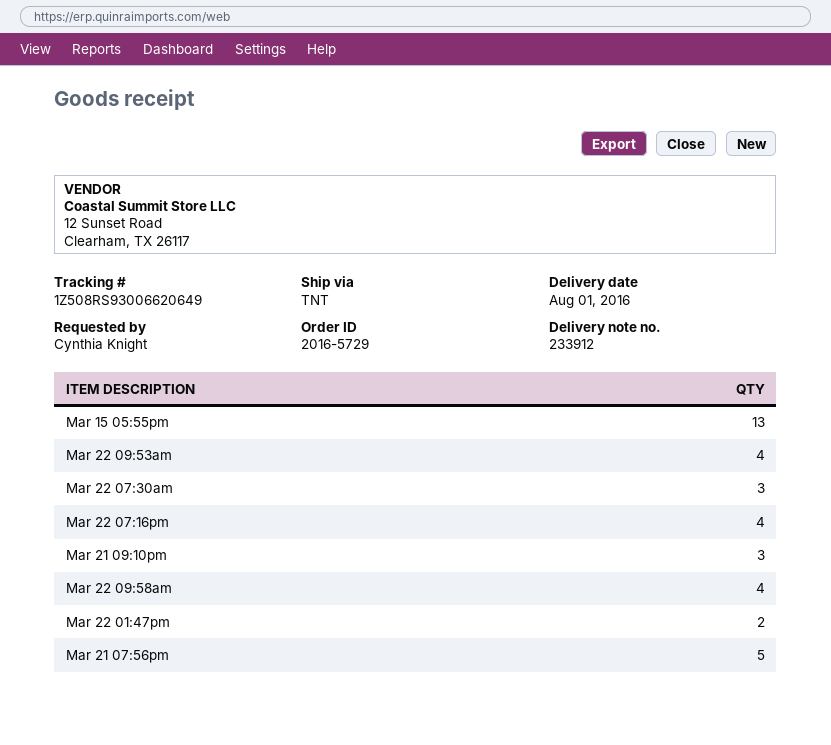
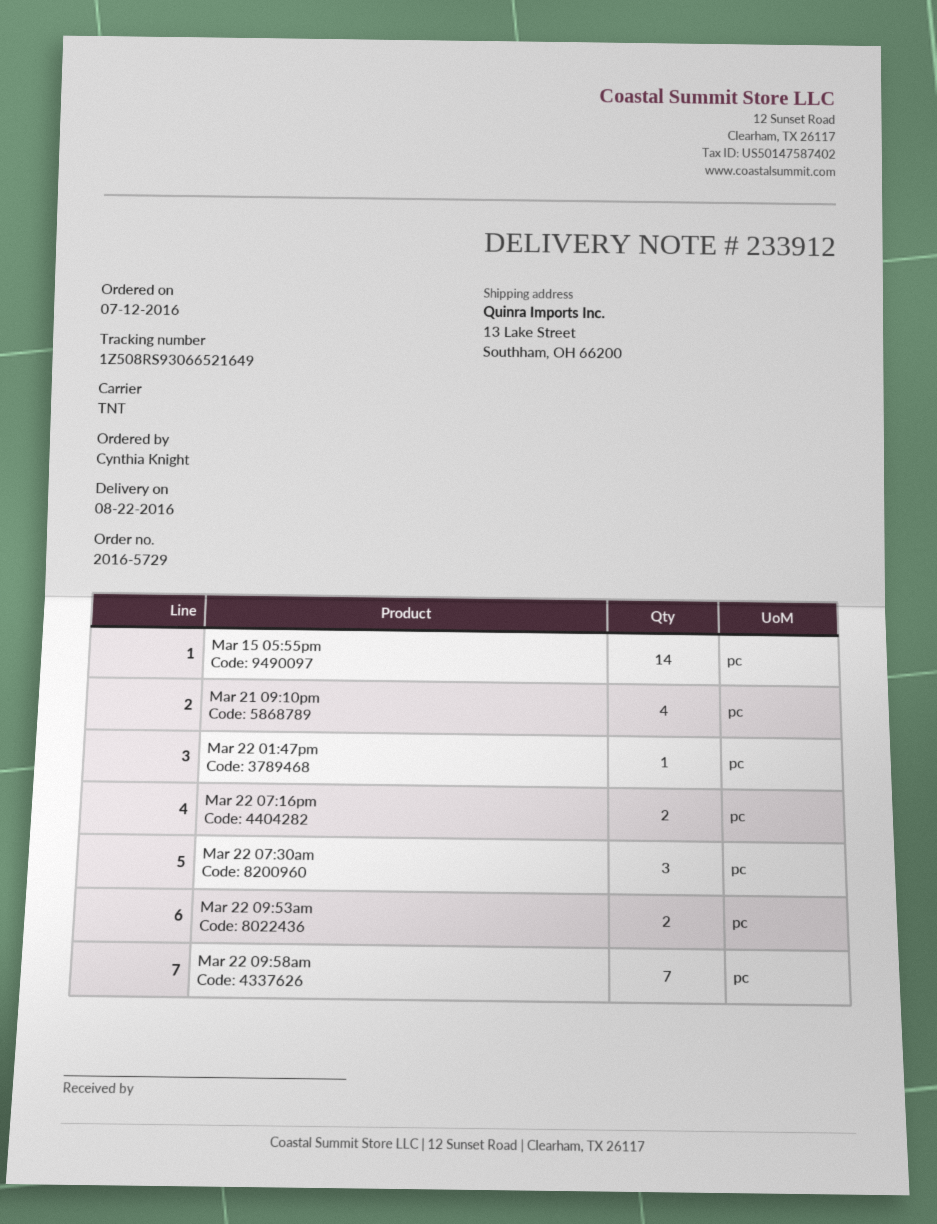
delivery date: 2016-08-01 -> 2016-08-22
tracking number: 1Z508RS93006620649 -> 1Z508RS93066521649
Mar 15 05:55pm: 13 -> 14
Mar 22 09:53am: 4 -> 2
Mar 22 07:16pm: 4 -> 2
Mar 21 09:10pm: 3 -> 4
Mar 22 09:58am: 4 -> 7
Mar 22 01:47pm: 2 -> 1
Mar 21 07:56pm: 5 -> none

